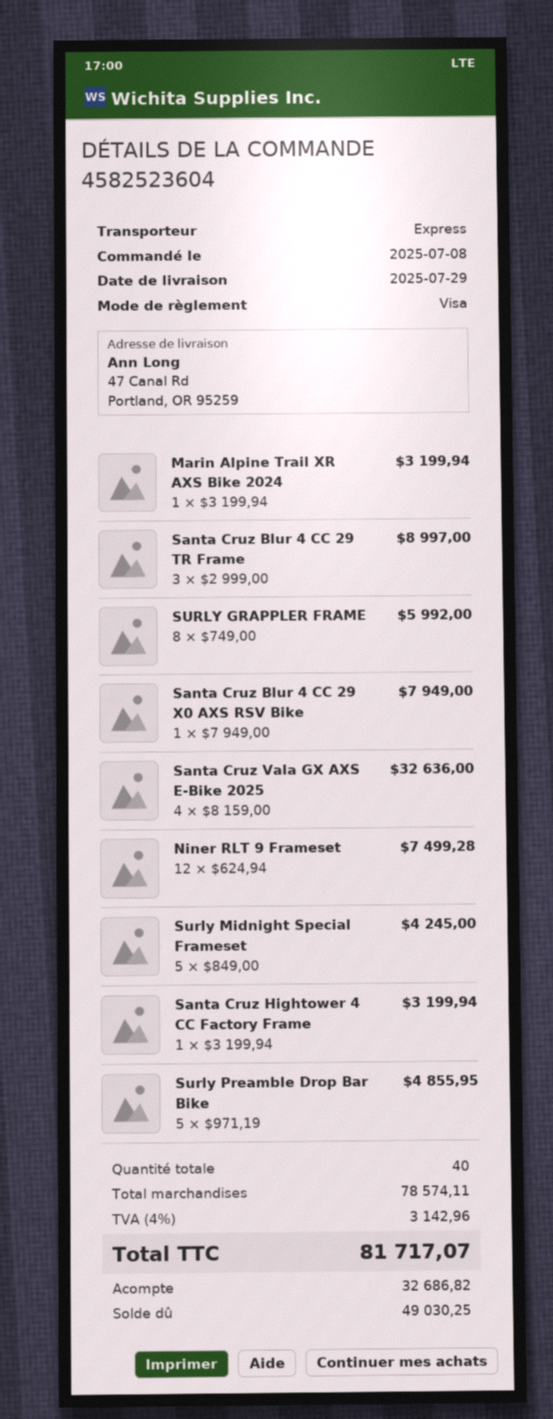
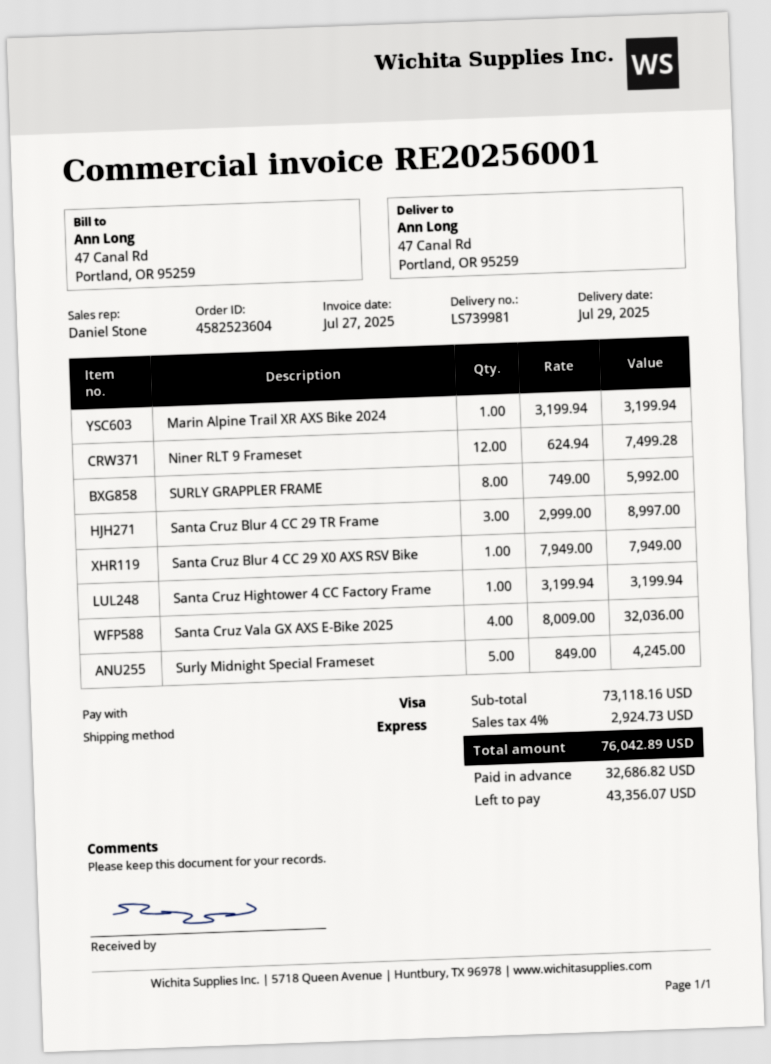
Santa Cruz Vala GX AXS E-Bike 2025: 4 x 8159.00 = 32636.00 -> 4 x 8009.00 = 32036.00
Surly Preamble Drop Bar Bike: 5 x 971.19 = 4855.95 -> none
subtotal: 78574.11 -> 73118.16
tax: 4% = 3142.96 -> 4% = 2924.73
total: 81717.07 -> 76042.89
balance: 49030.25 -> 43356.07

